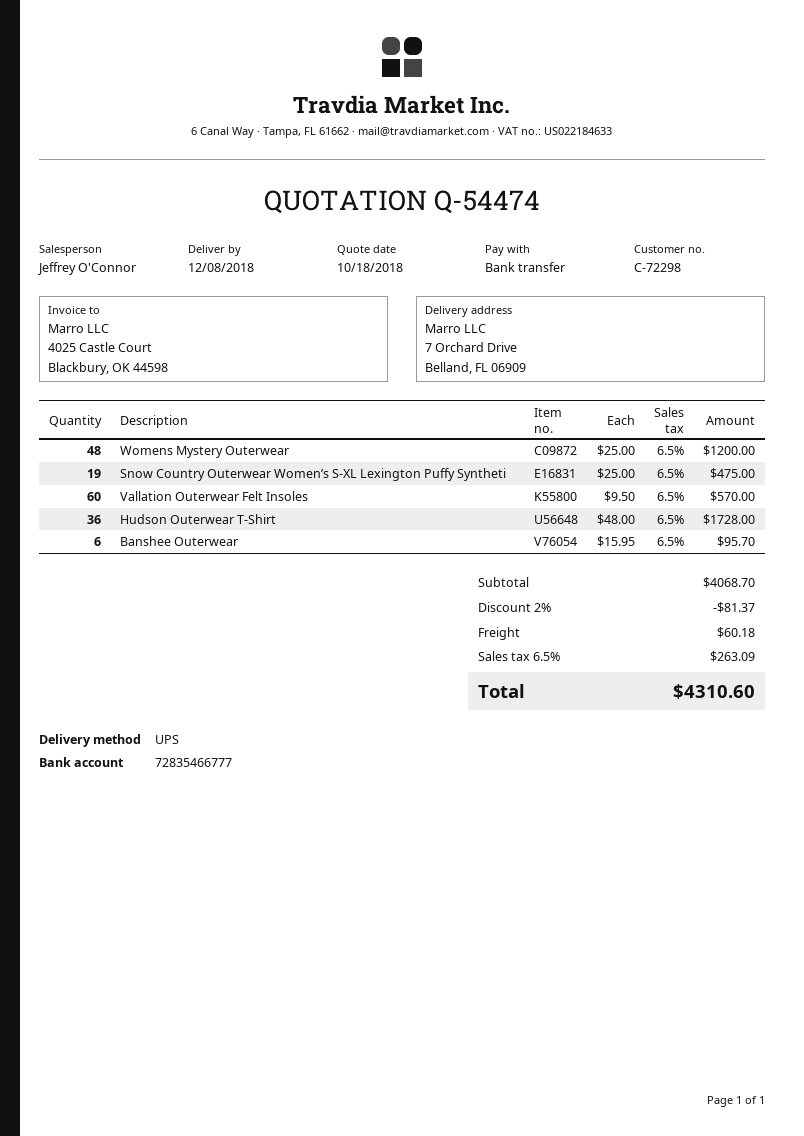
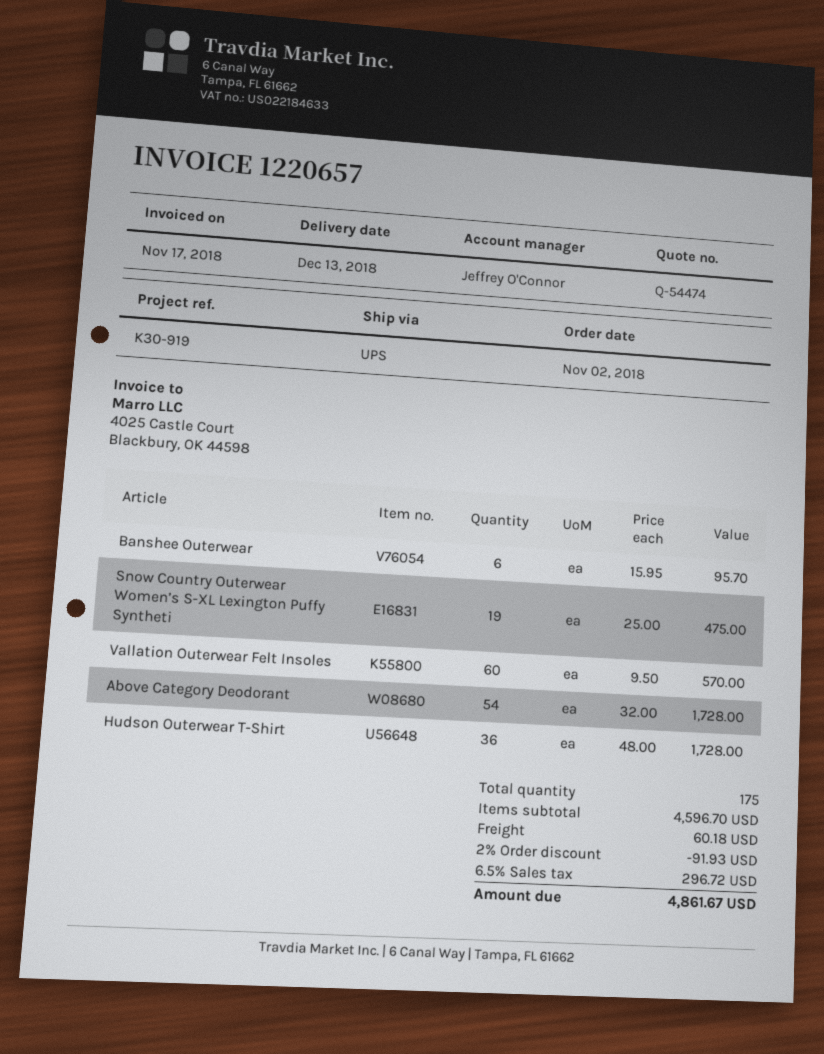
delivery date: 2018-12-08 -> 2018-12-13
Womens Mystery Outerwear: 48 x 25.00 = 1200.00 -> none
Above Category Deodorant: none -> 54 x 32.00 = 1728.00
subtotal: 4068.70 -> 4596.70
discount: 2% = 81.37 -> 2% = 91.93
tax: 6.5% = 263.09 -> 6.5% = 296.72
total: 4310.60 -> 4861.67

